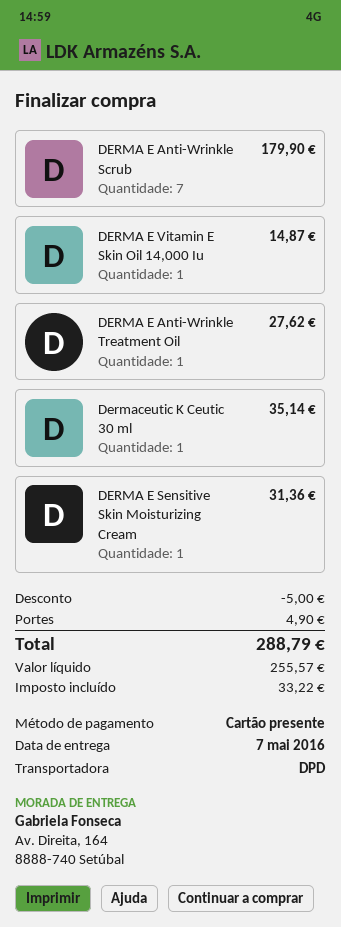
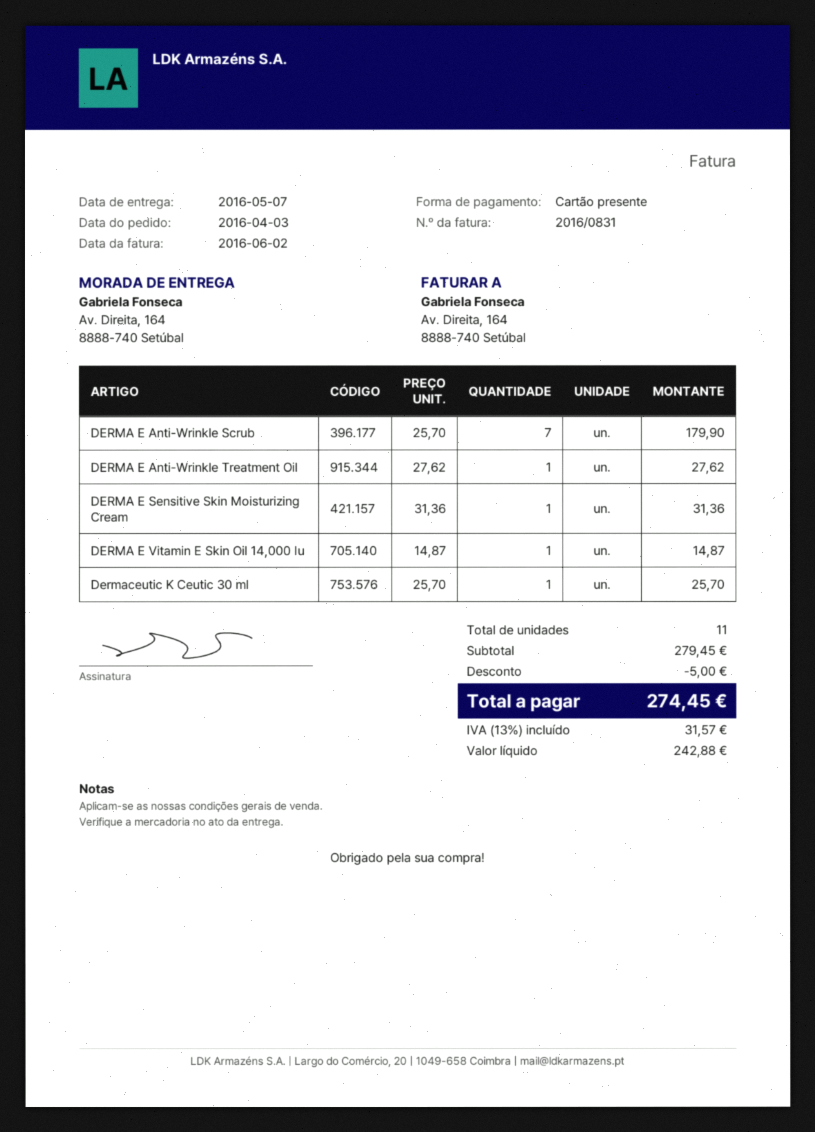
Dermaceutic K Ceutic 30 ml: 1 for 35.14 -> 1 for 25.70
shipping: 4.90 -> none
net: 255.57 -> 242.88
tax: 33.22 -> 31.57
total: 288.79 -> 274.45

